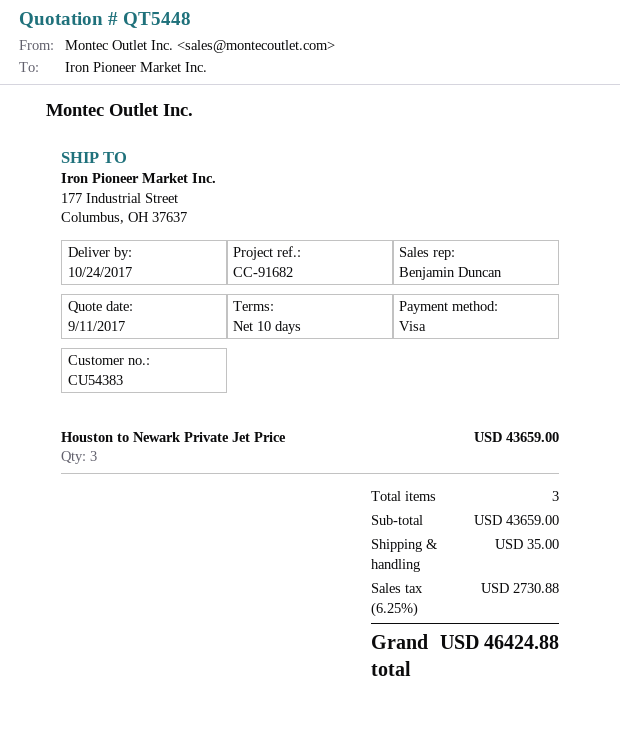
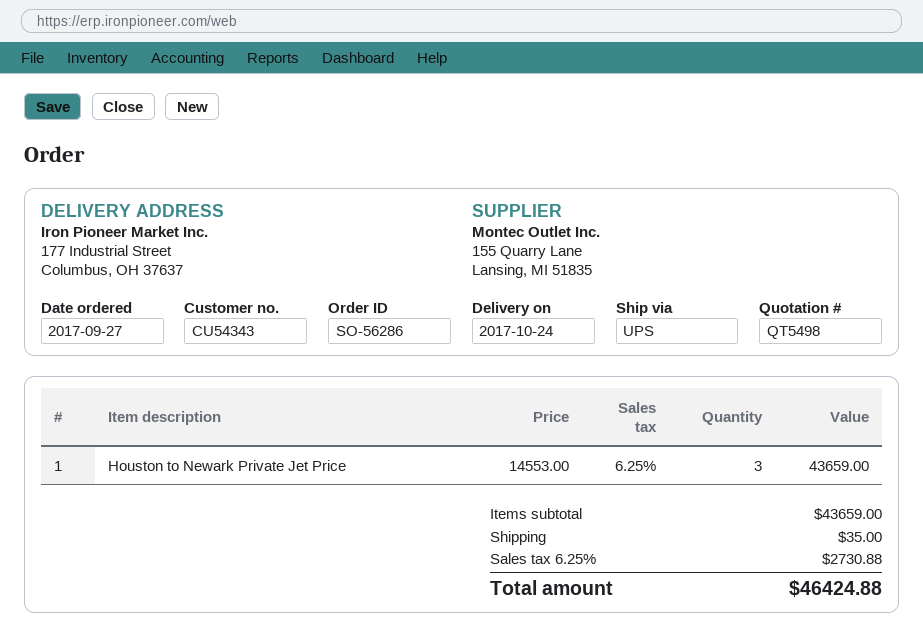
quote number: QT5448 -> QT5498
customer number: CU54383 -> CU54343

